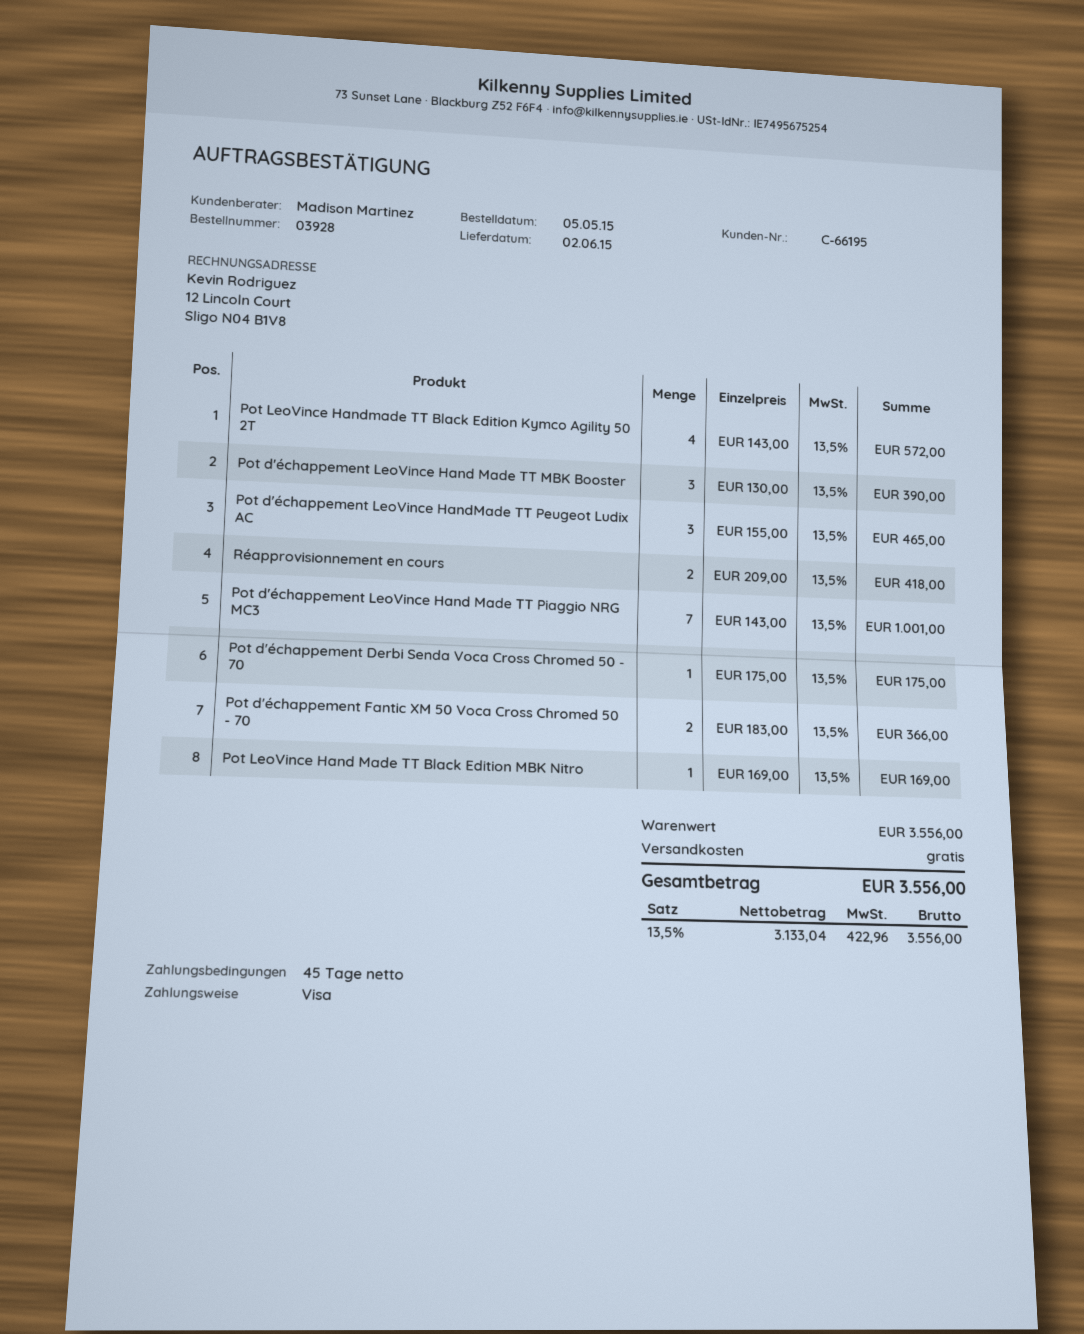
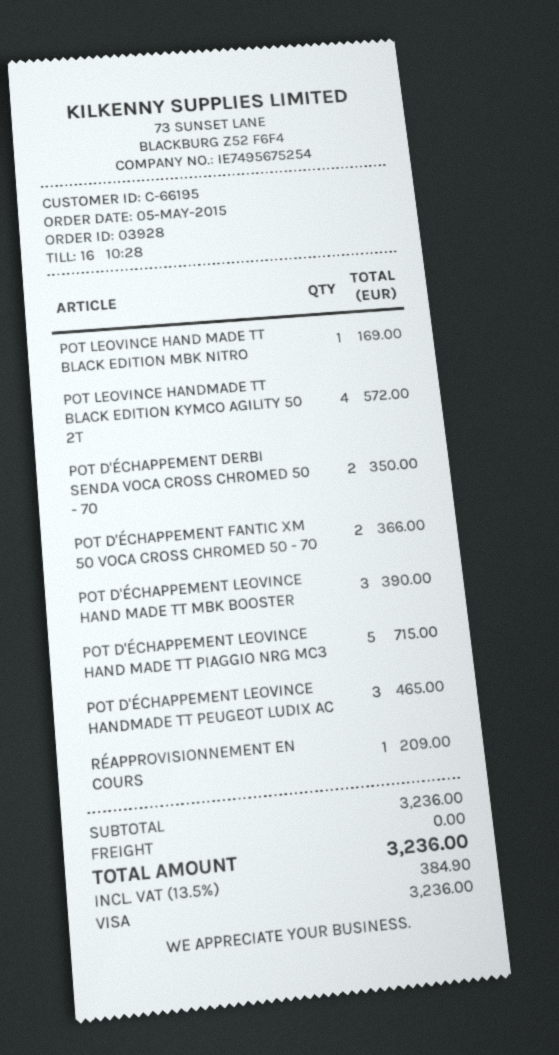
Réapprovisionnement en cours: 2 for 418.00 -> 1 for 209.00
Pot d'échappement LeoVince Hand Made TT Piaggio NRG MC3: 7 for 1001.00 -> 5 for 715.00
Pot d'échappement Derbi Senda Voca Cross Chromed 50 - 70: 1 for 175.00 -> 2 for 350.00
subtotal: 3556.00 -> 3236.00
tax: 13.5% = 422.96 -> 13.5% = 384.90
total: 3556.00 -> 3236.00

